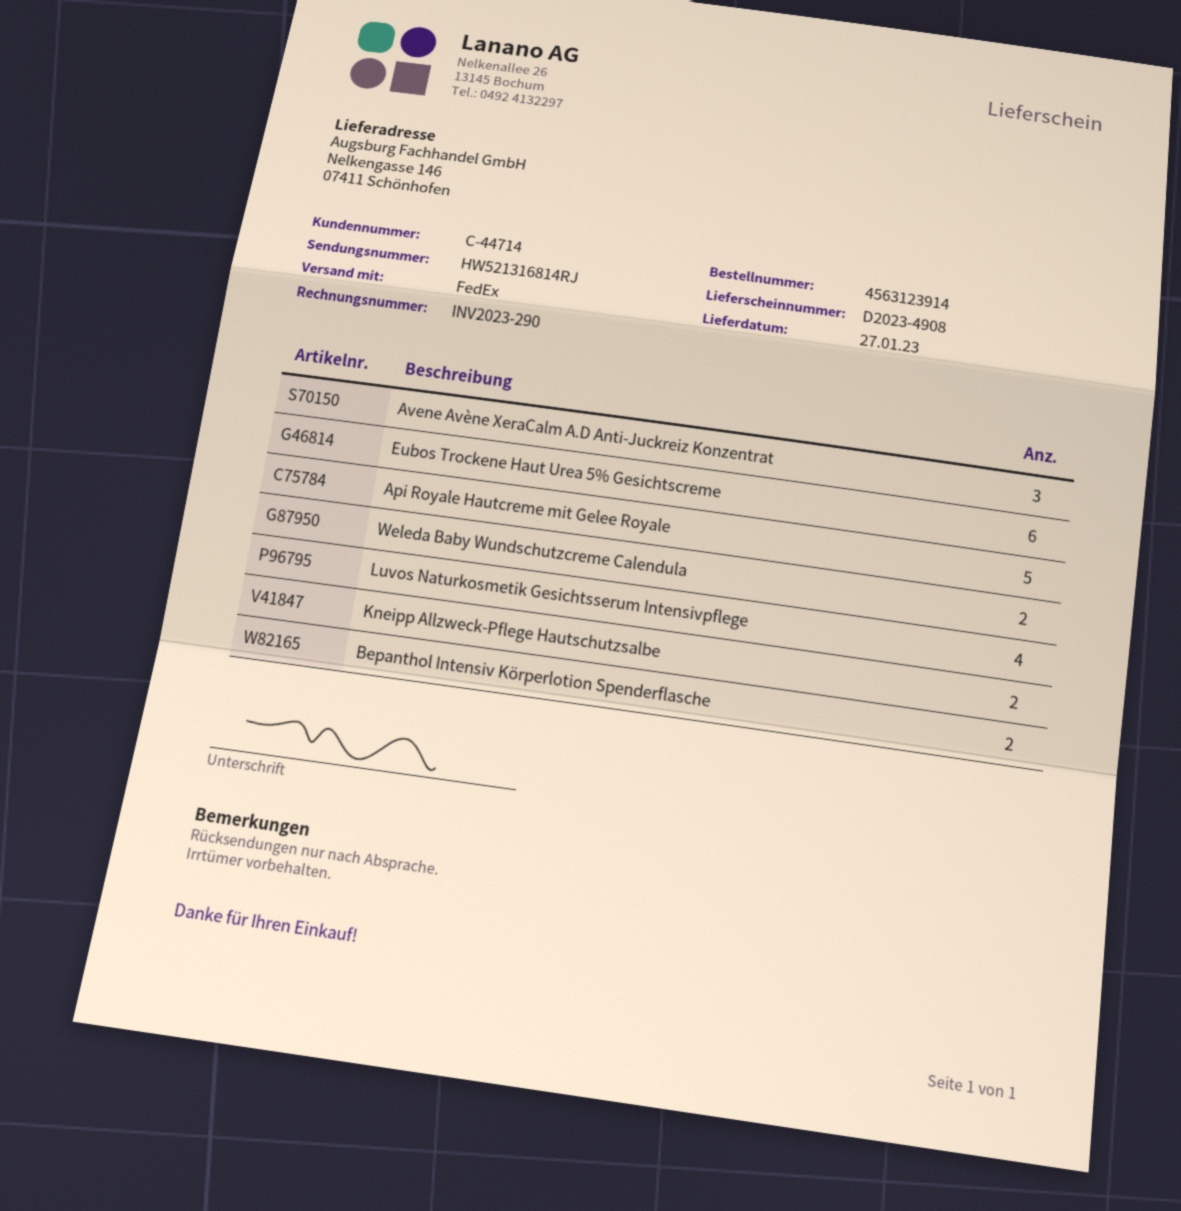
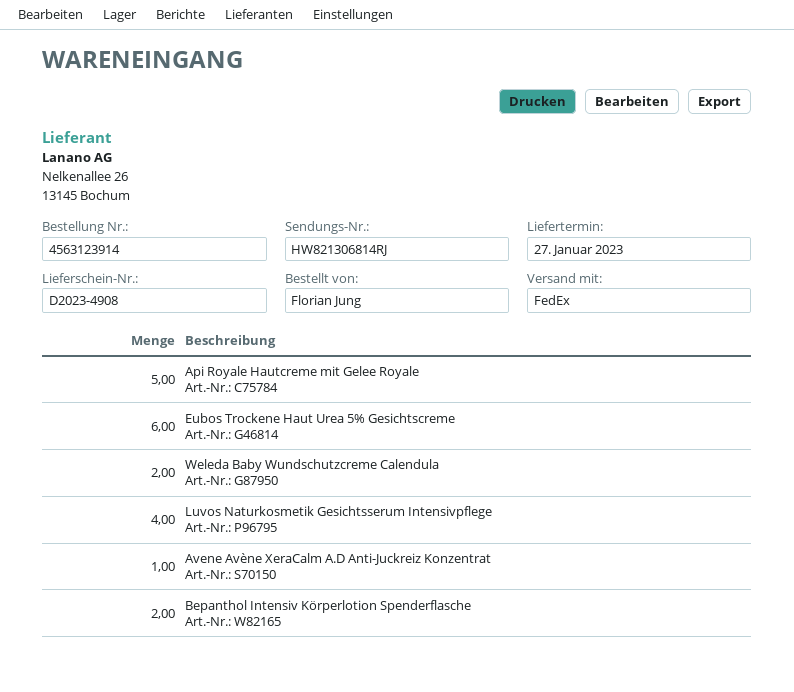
tracking number: HW521316814RJ -> HW821306814RJ
Avene Avène XeraCalm A.D Anti-Juckreiz Konzentrat: 3 -> 1
Kneipp Allzweck-Pflege Hautschutzsalbe: 2 -> none

